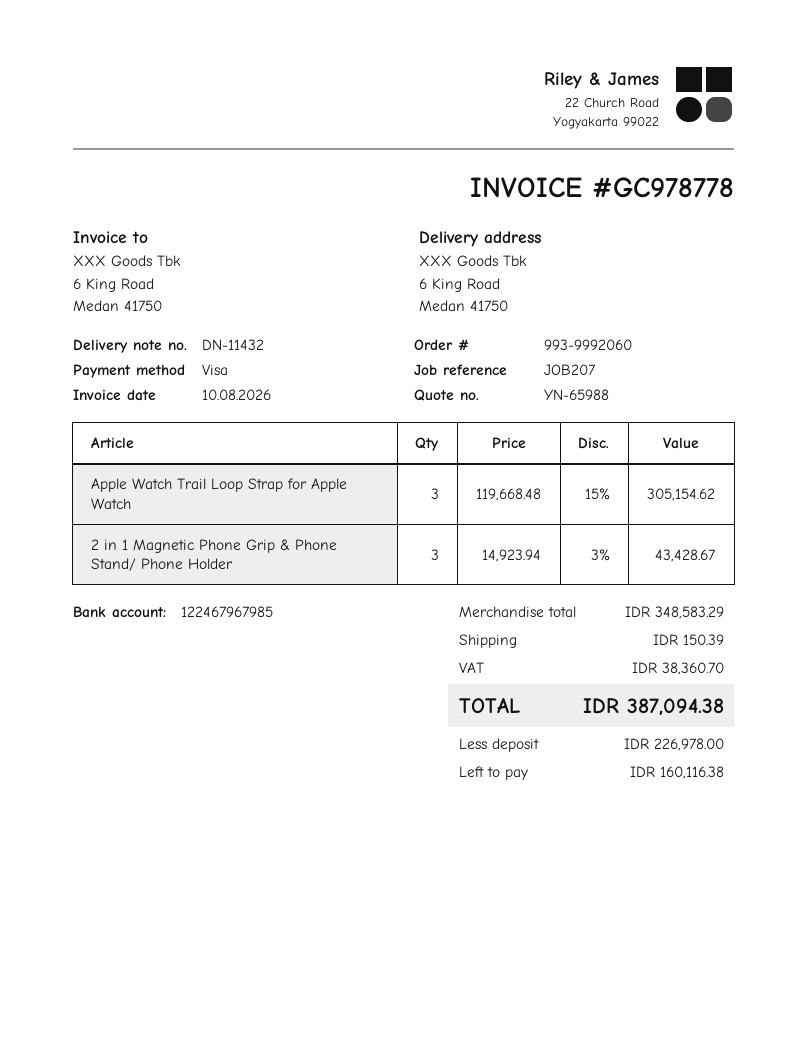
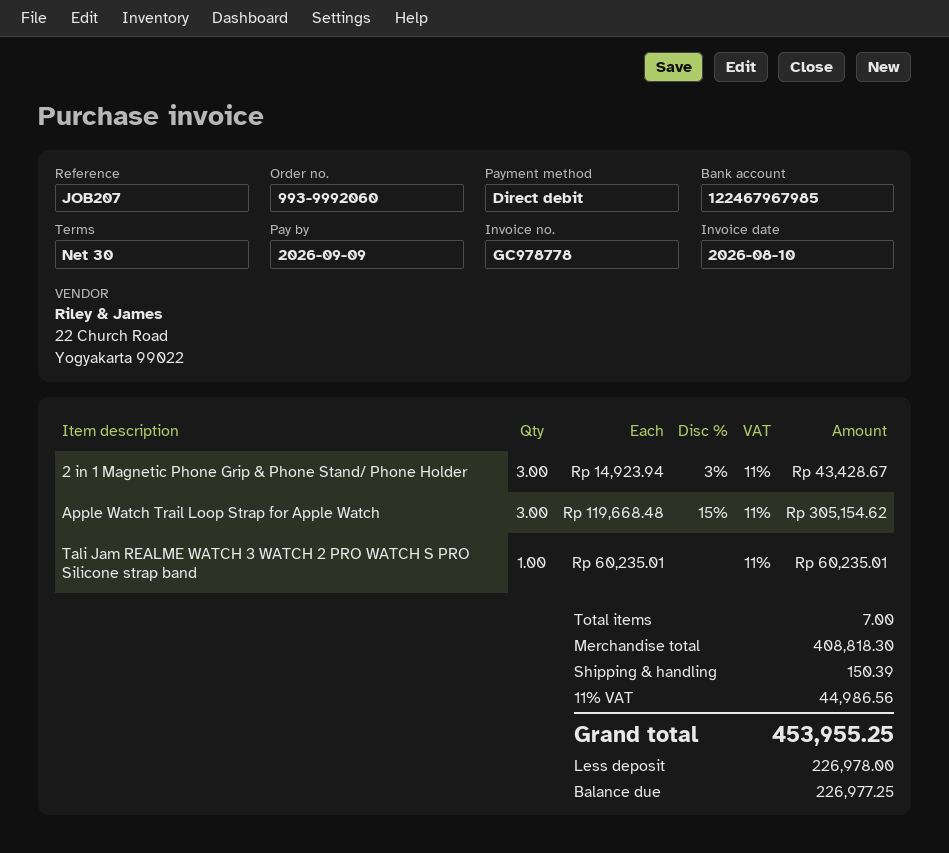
payment method: Visa -> direct debit
Tali Jam REALME WATCH 3 WATCH 2 PRO WATCH S PRO Silicone strap band: none -> 1 x 60235.01 = 60235.01
subtotal: 348583.29 -> 408818.30
tax: 38360.70 -> 44986.56
total: 387094.38 -> 453955.25
balance: 160116.38 -> 226977.25

